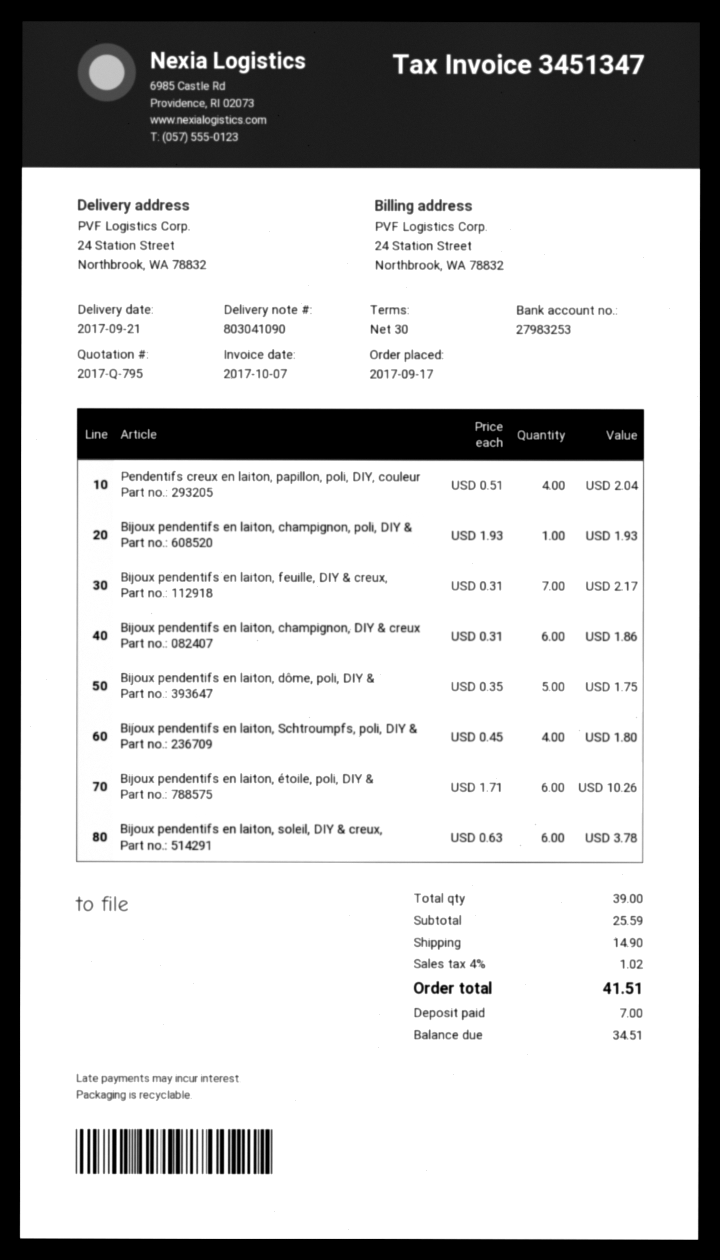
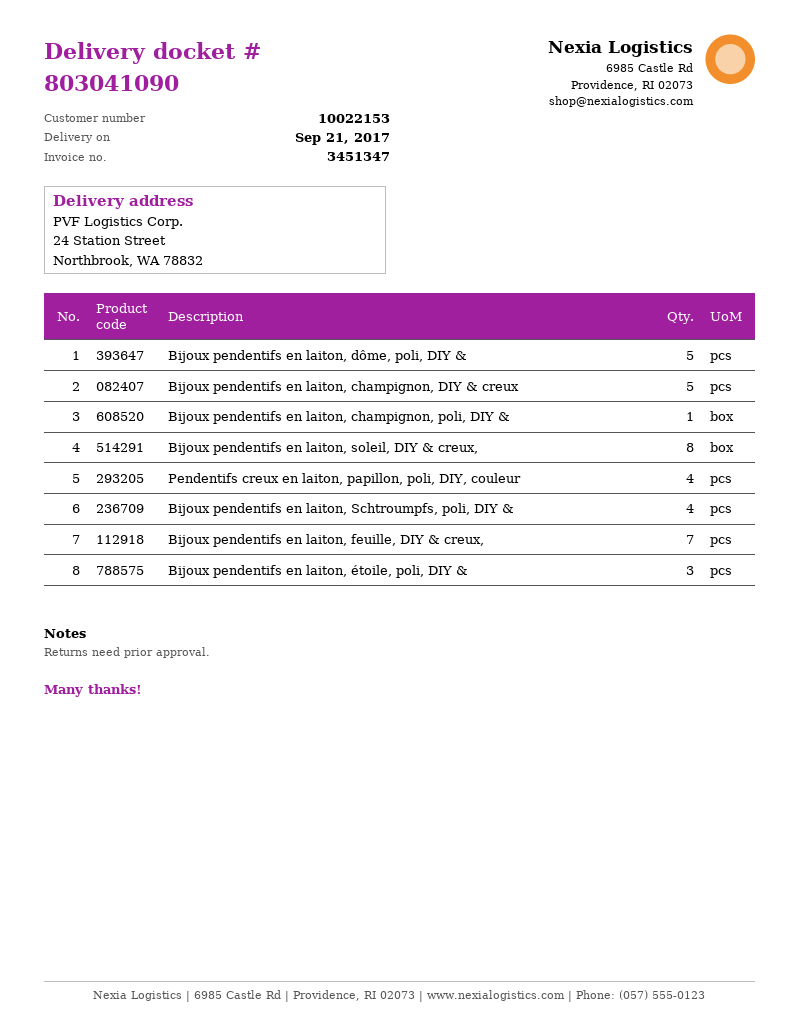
Bijoux pendentifs en laiton, champignon, DIY & creux: 6 -> 5
Bijoux pendentifs en laiton, étoile, poli, DIY &: 6 -> 3
Bijoux pendentifs en laiton, soleil, DIY & creux,: 6 -> 8

